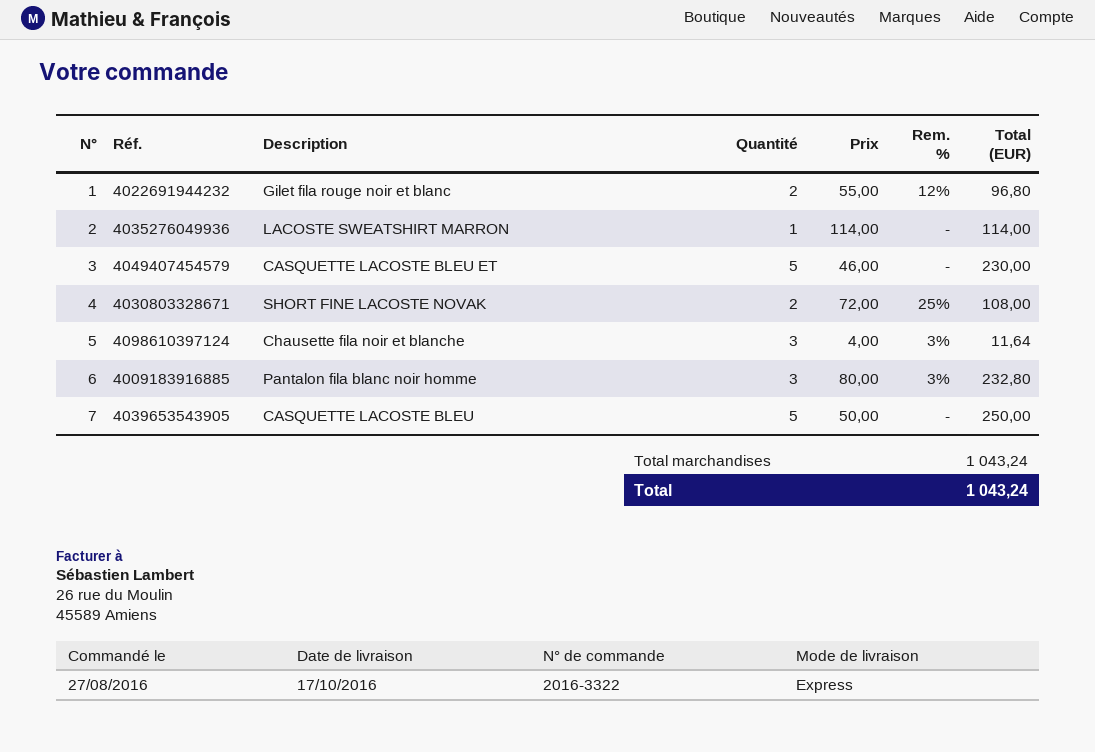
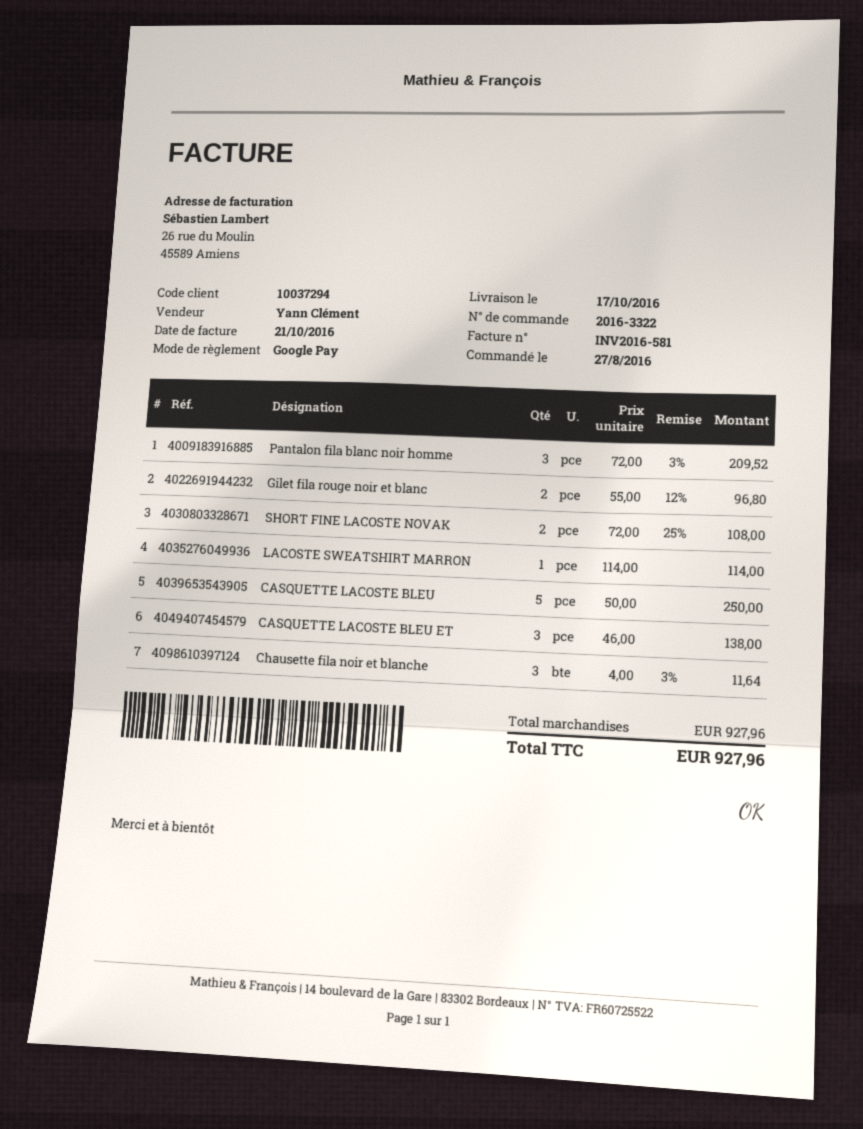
CASQUETTE LACOSTE BLEU ET: 5 x 46.00 = 230.00 -> 3 x 46.00 = 138.00
Pantalon fila blanc noir homme: 3 x 80.00 - 3% = 232.80 -> 3 x 72.00 - 3% = 209.52
subtotal: 1043.24 -> 927.96
total: 1043.24 -> 927.96

